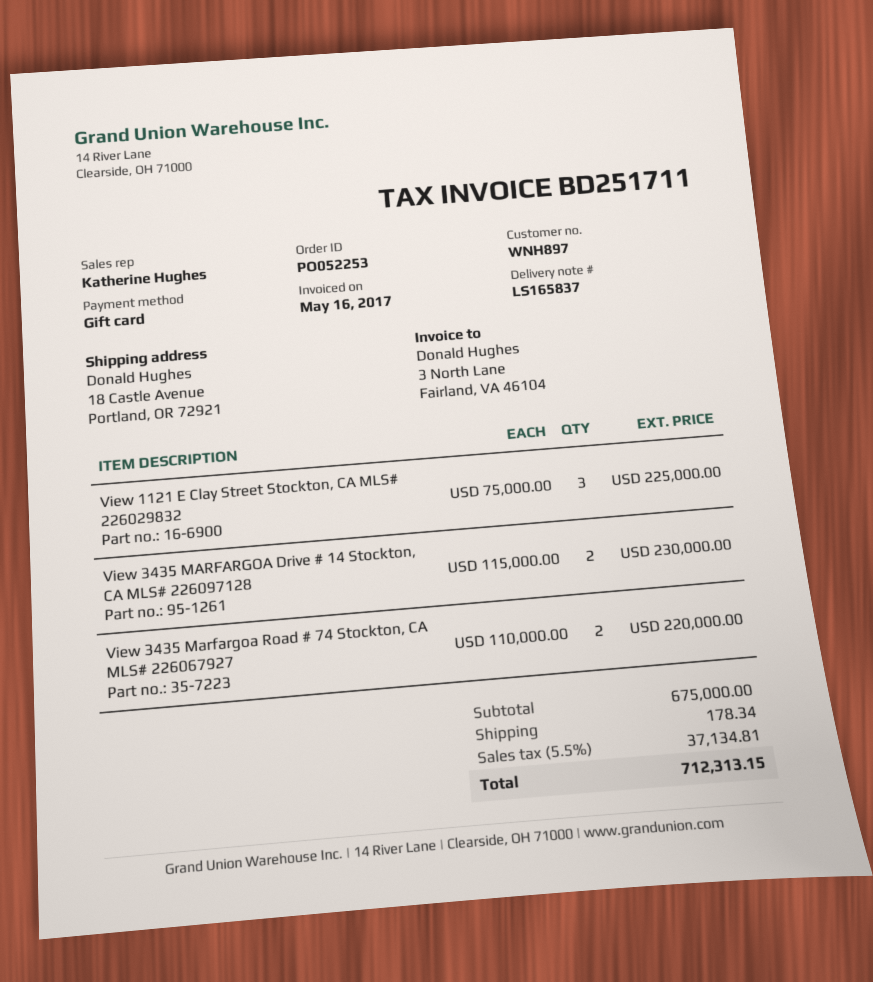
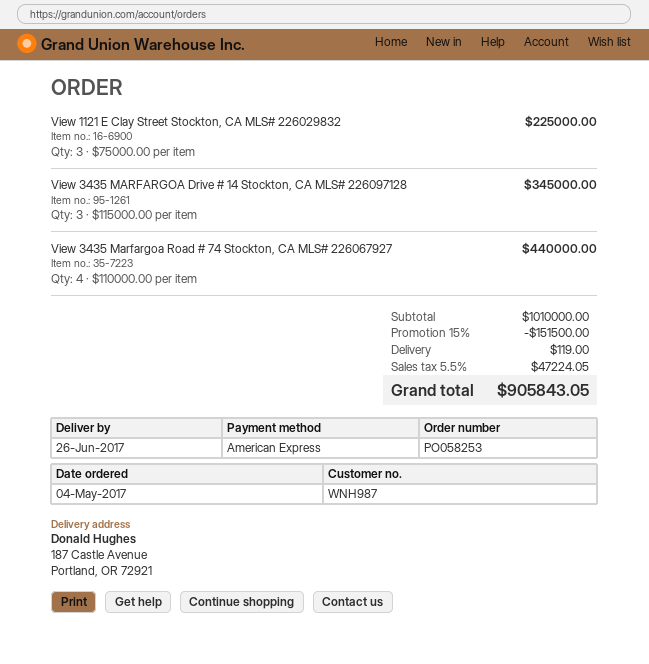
order number: PO052253 -> PO058253
customer number: WNH897 -> WNH987
payment method: gift card -> American Express
ship to: 18 Castle Avenue, Portland, OR 72921 -> 187 Castle Avenue, Portland, OR 72921
View 3435 MARFARGOA Drive # 14 Stockton, CA MLS# 226097128: 2 x 115000.00 = 230000.00 -> 3 x 115000.00 = 345000.00
View 3435 Marfargoa Road # 74 Stockton, CA MLS# 226067927: 2 x 110000.00 = 220000.00 -> 4 x 110000.00 = 440000.00
subtotal: 675000.00 -> 1010000.00
discount: none -> 15% = 151500.00
shipping: 178.34 -> 119.00
tax: 5.5% = 37134.81 -> 5.5% = 47224.05
total: 712313.15 -> 905843.05

